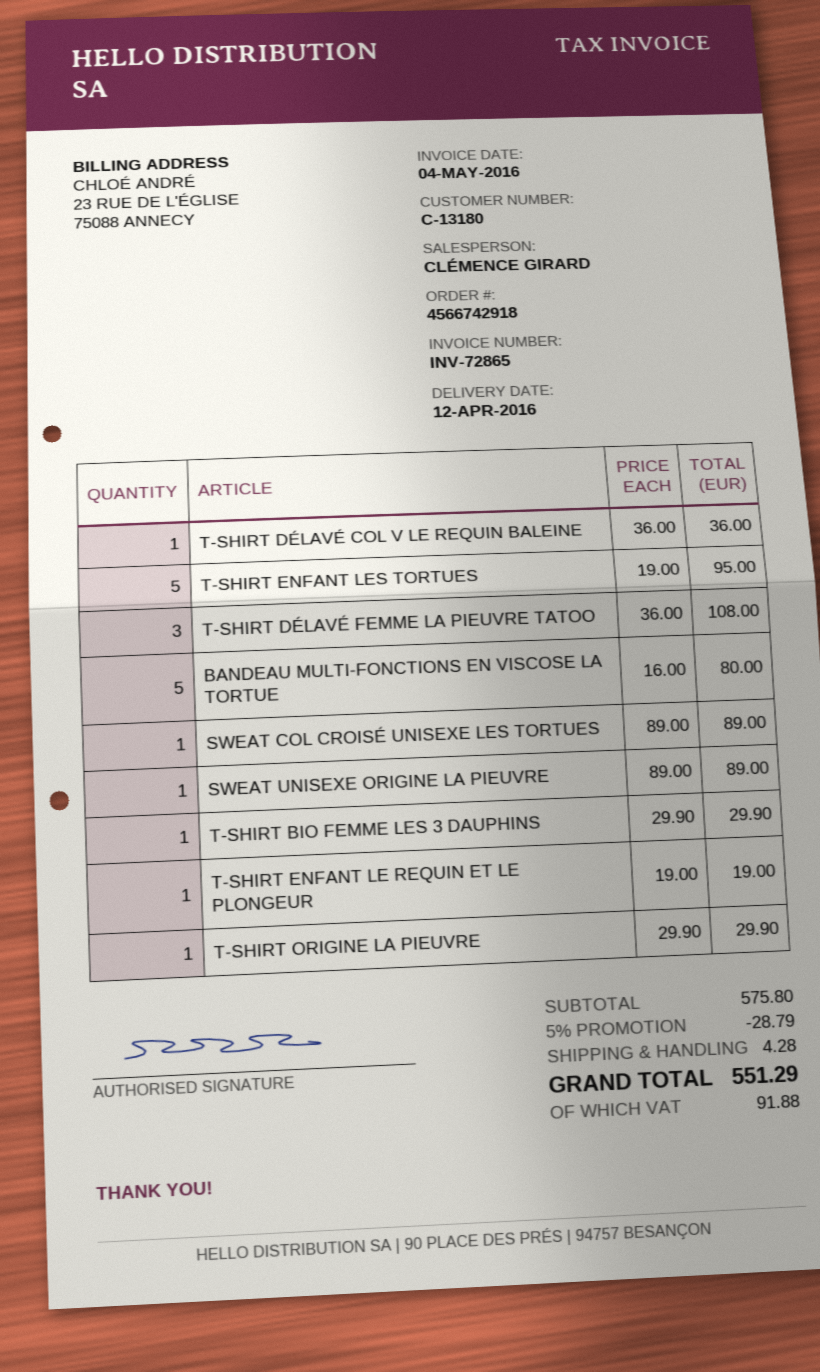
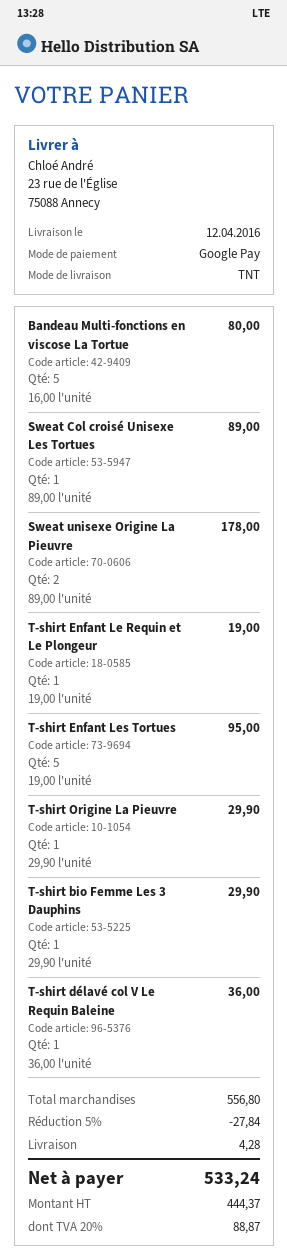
T-SHIRT DÉLAVÉ FEMME LA PIEUVRE TATOO: 3 x 36.00 = 108.00 -> none
SWEAT UNISEXE ORIGINE LA PIEUVRE: 1 x 89.00 = 89.00 -> 2 x 89.00 = 178.00
subtotal: 575.80 -> 556.80
discount: 5% = 28.79 -> 5% = 27.84
tax: 91.88 -> 88.87
total: 551.29 -> 533.24

